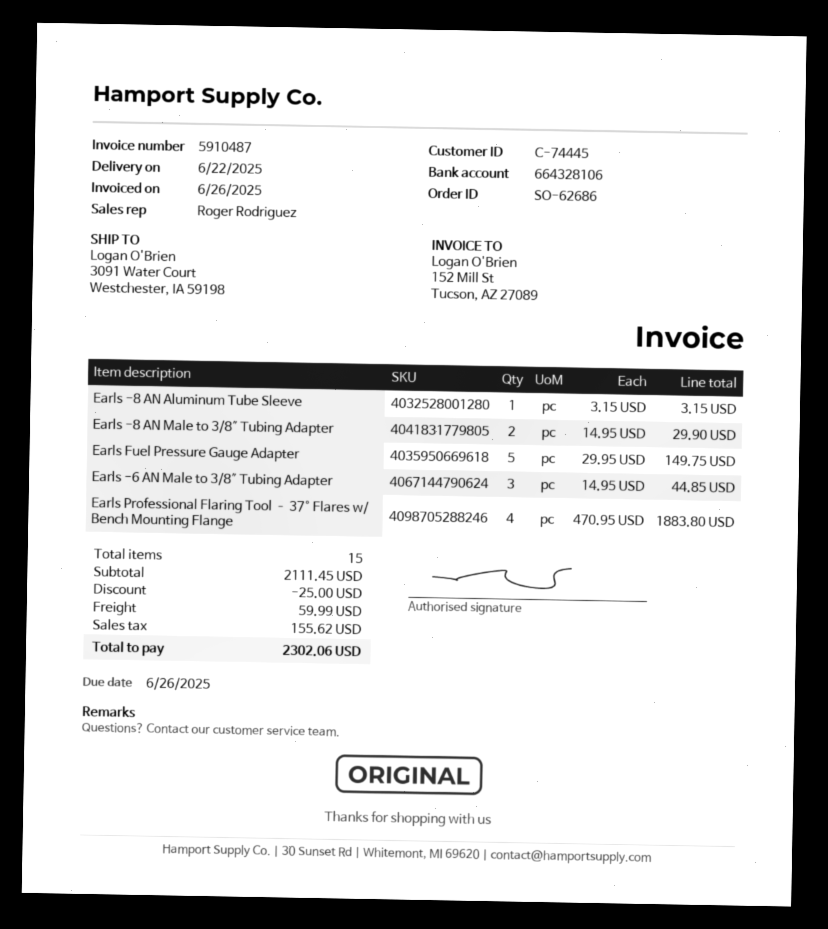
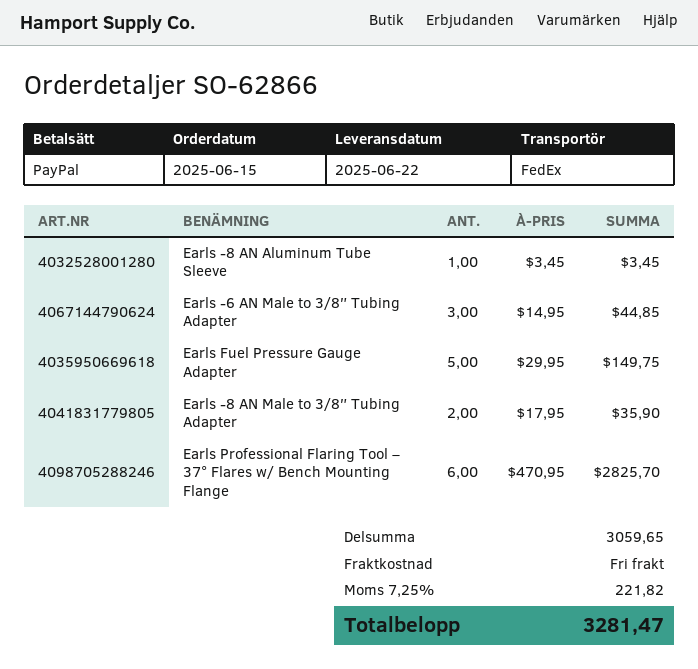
order number: SO-62686 -> SO-62866
Earls -8 AN Aluminum Tube Sleeve: 1 x 3.15 = 3.15 -> 1 x 3.45 = 3.45
Earls -8 AN Male to 3/8″ Tubing Adapter: 2 x 14.95 = 29.90 -> 2 x 17.95 = 35.90
Earls Professional Flaring Tool – 37° Flares w/ Bench Mounting Flange: 4 x 470.95 = 1883.80 -> 6 x 470.95 = 2825.70
subtotal: 2111.45 -> 3059.65
discount: 25.00 -> none
shipping: 59.99 -> 0.00
tax: 155.62 -> 221.82
total: 2302.06 -> 3281.47

